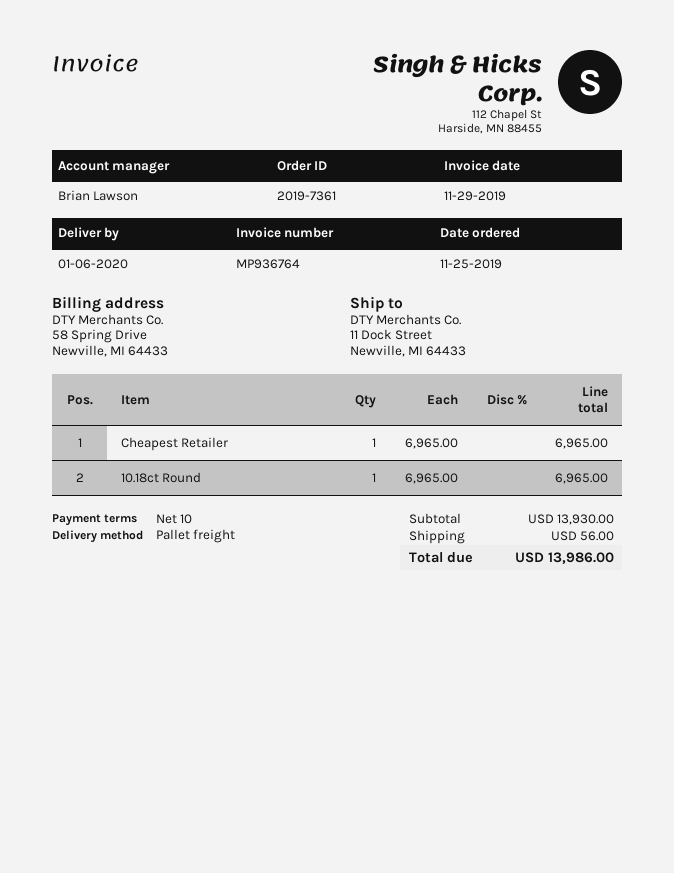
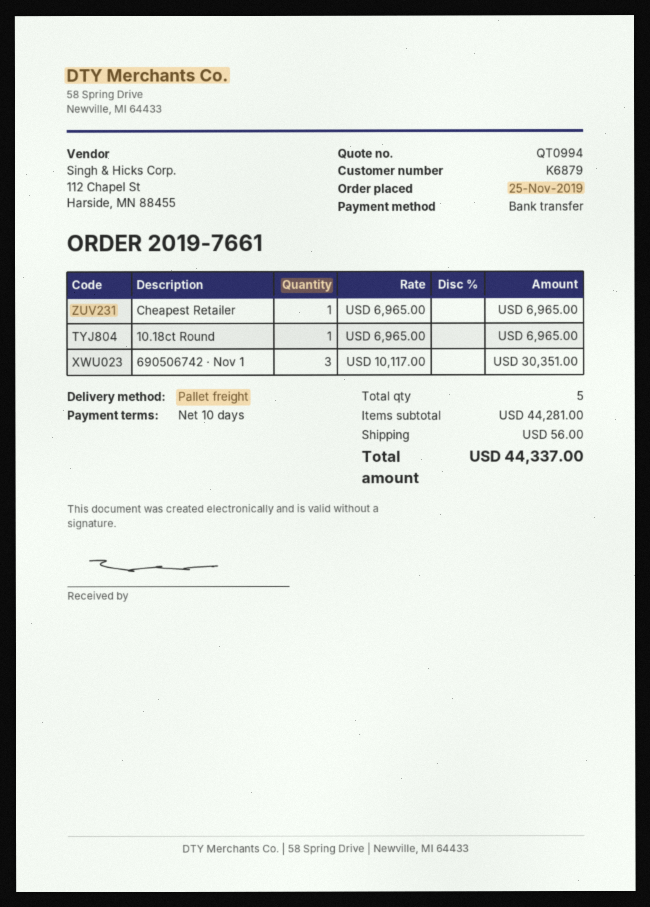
order number: 2019-7361 -> 2019-7661
690506742 · Nov 1: none -> 3 x 10117.00 = 30351.00
subtotal: 13930.00 -> 44281.00
total: 13986.00 -> 44337.00

